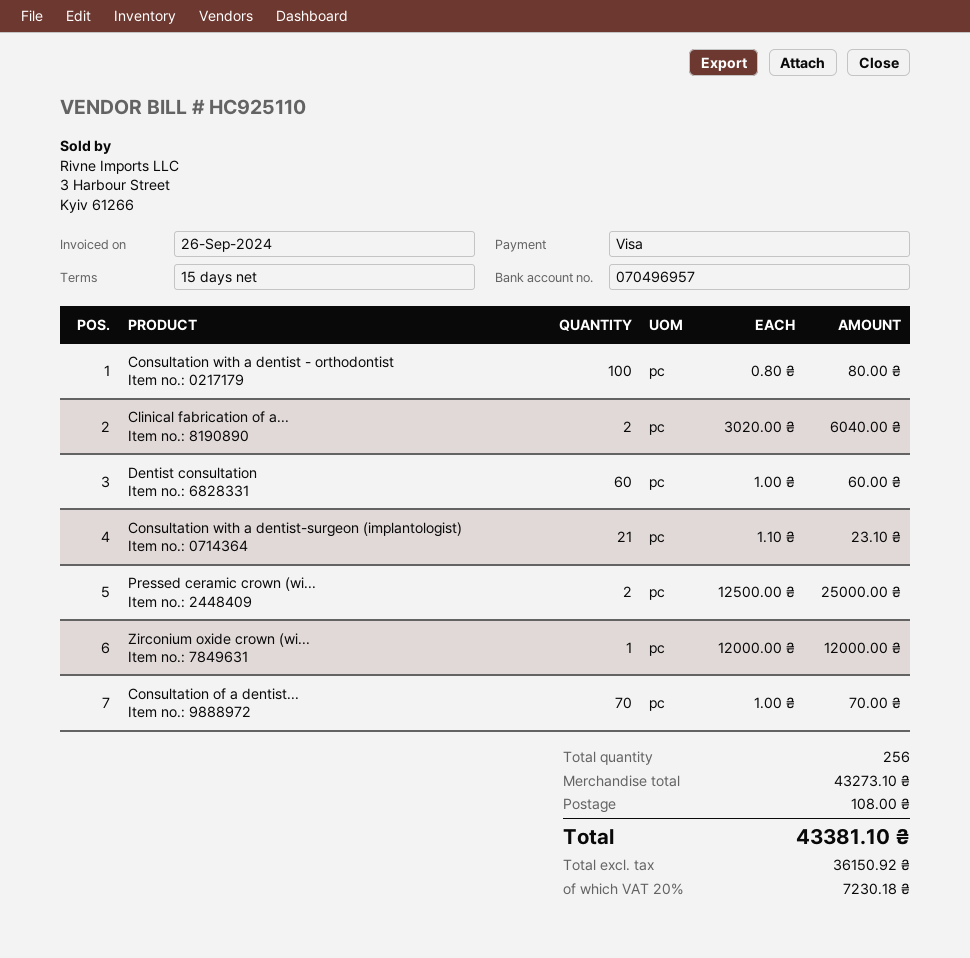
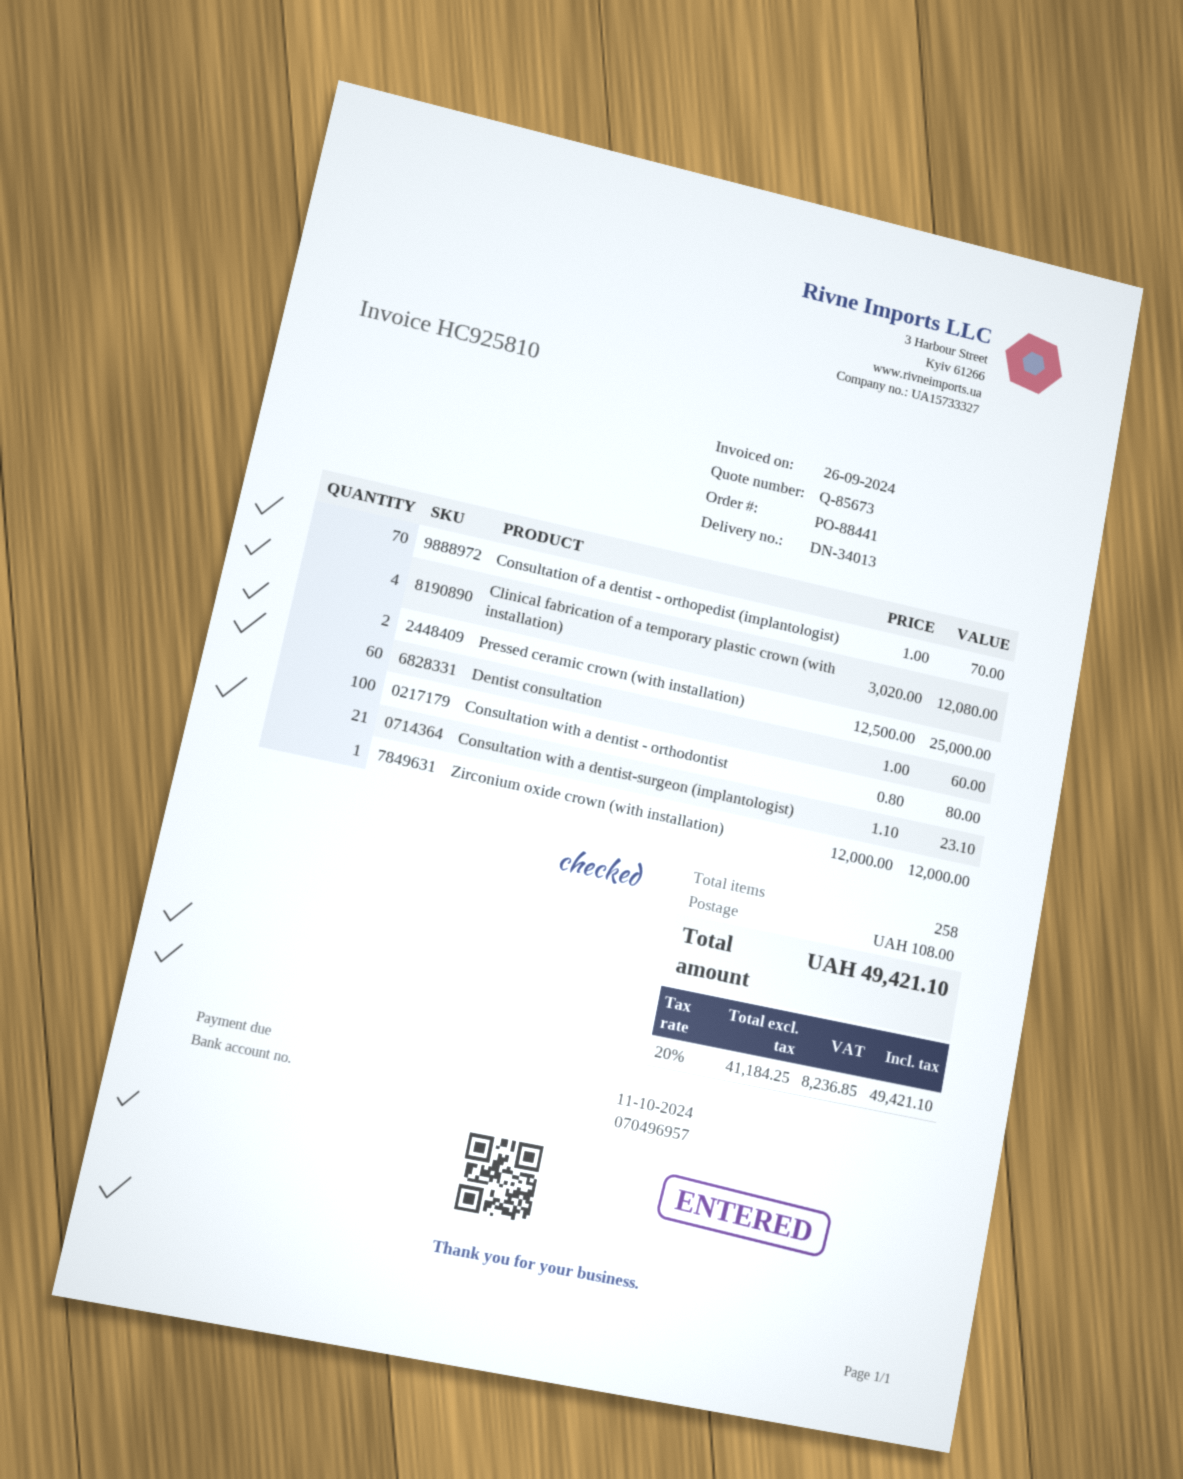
invoice number: HC925110 -> HC925810
Clinical fabrication of a...: 2 x 3020.00 = 6040.00 -> 4 x 3020.00 = 12080.00
total quantity: 256 -> 258
net: 36150.92 -> 41184.25
tax: 20% = 7230.18 -> 20% = 8236.85
total: 43381.10 -> 49421.10

